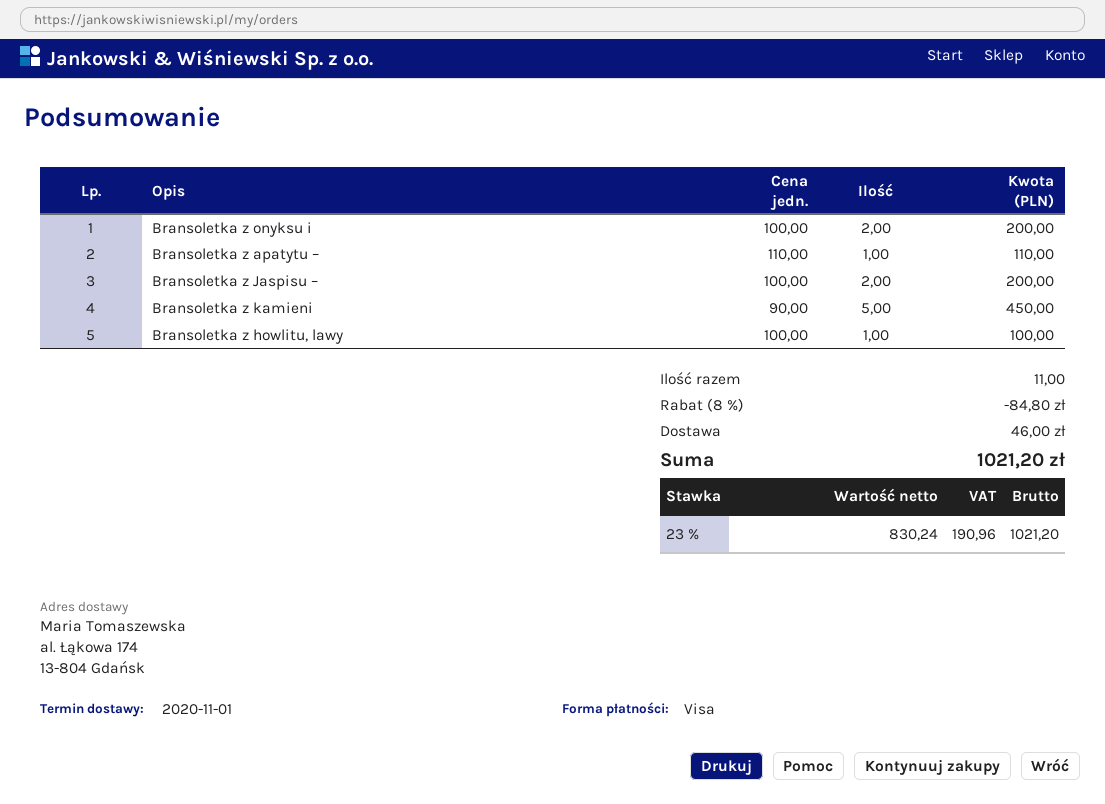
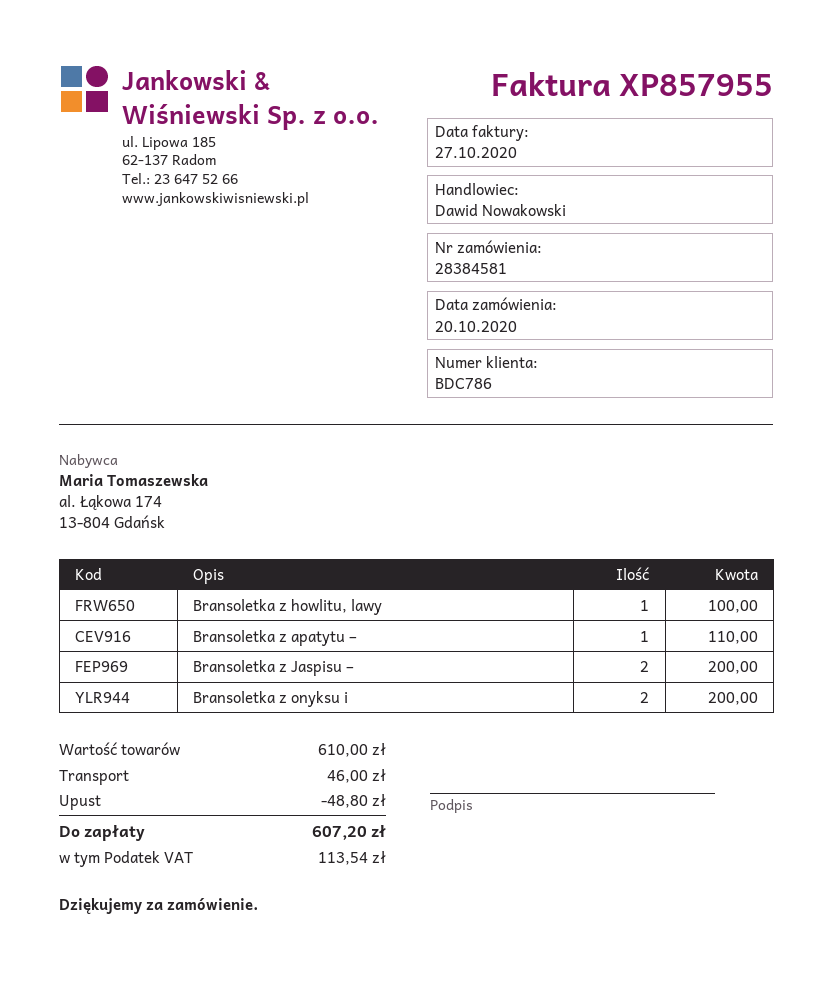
Bransoletka z kamieni: 5 for 450.00 -> none
discount: 84.80 -> 48.80
tax: 190.96 -> 113.54
total: 1021.20 -> 607.20

